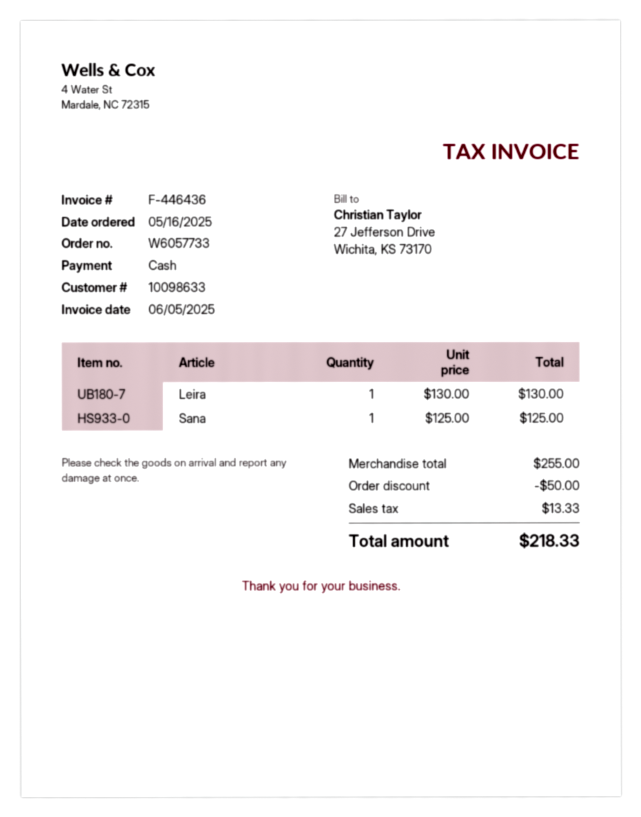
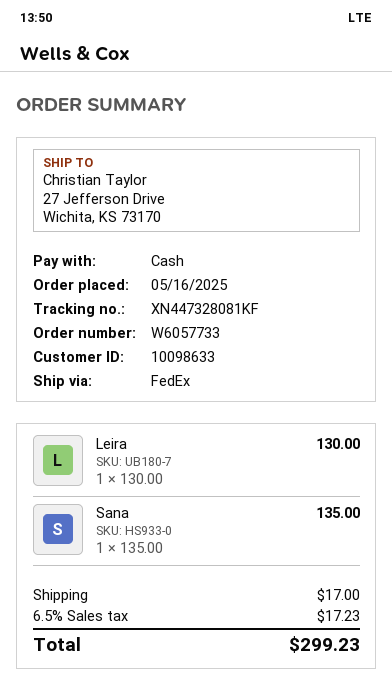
Sana: 1 x 125.00 = 125.00 -> 1 x 135.00 = 135.00
discount: 50.00 -> none
shipping: none -> 17.00
tax: 13.33 -> 17.23
total: 218.33 -> 299.23

